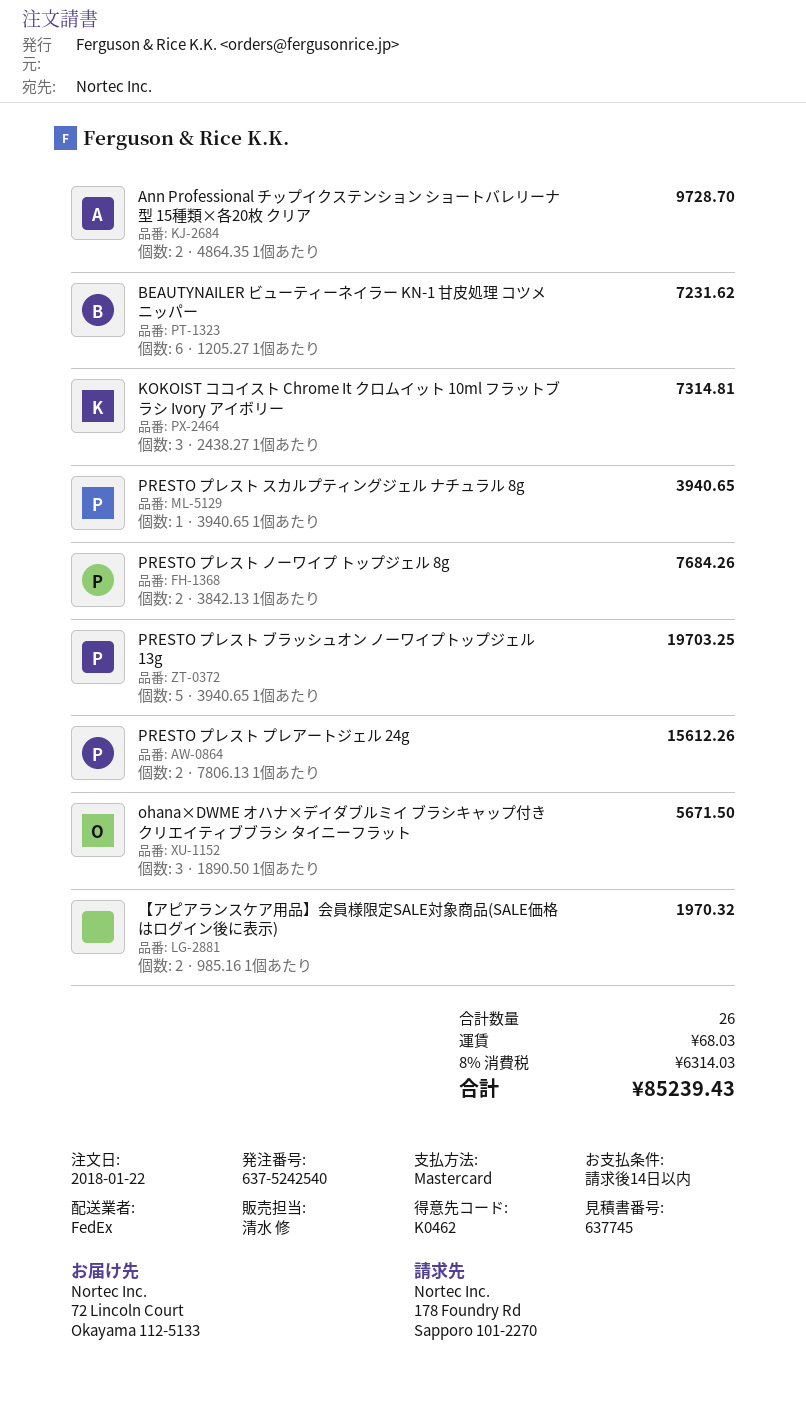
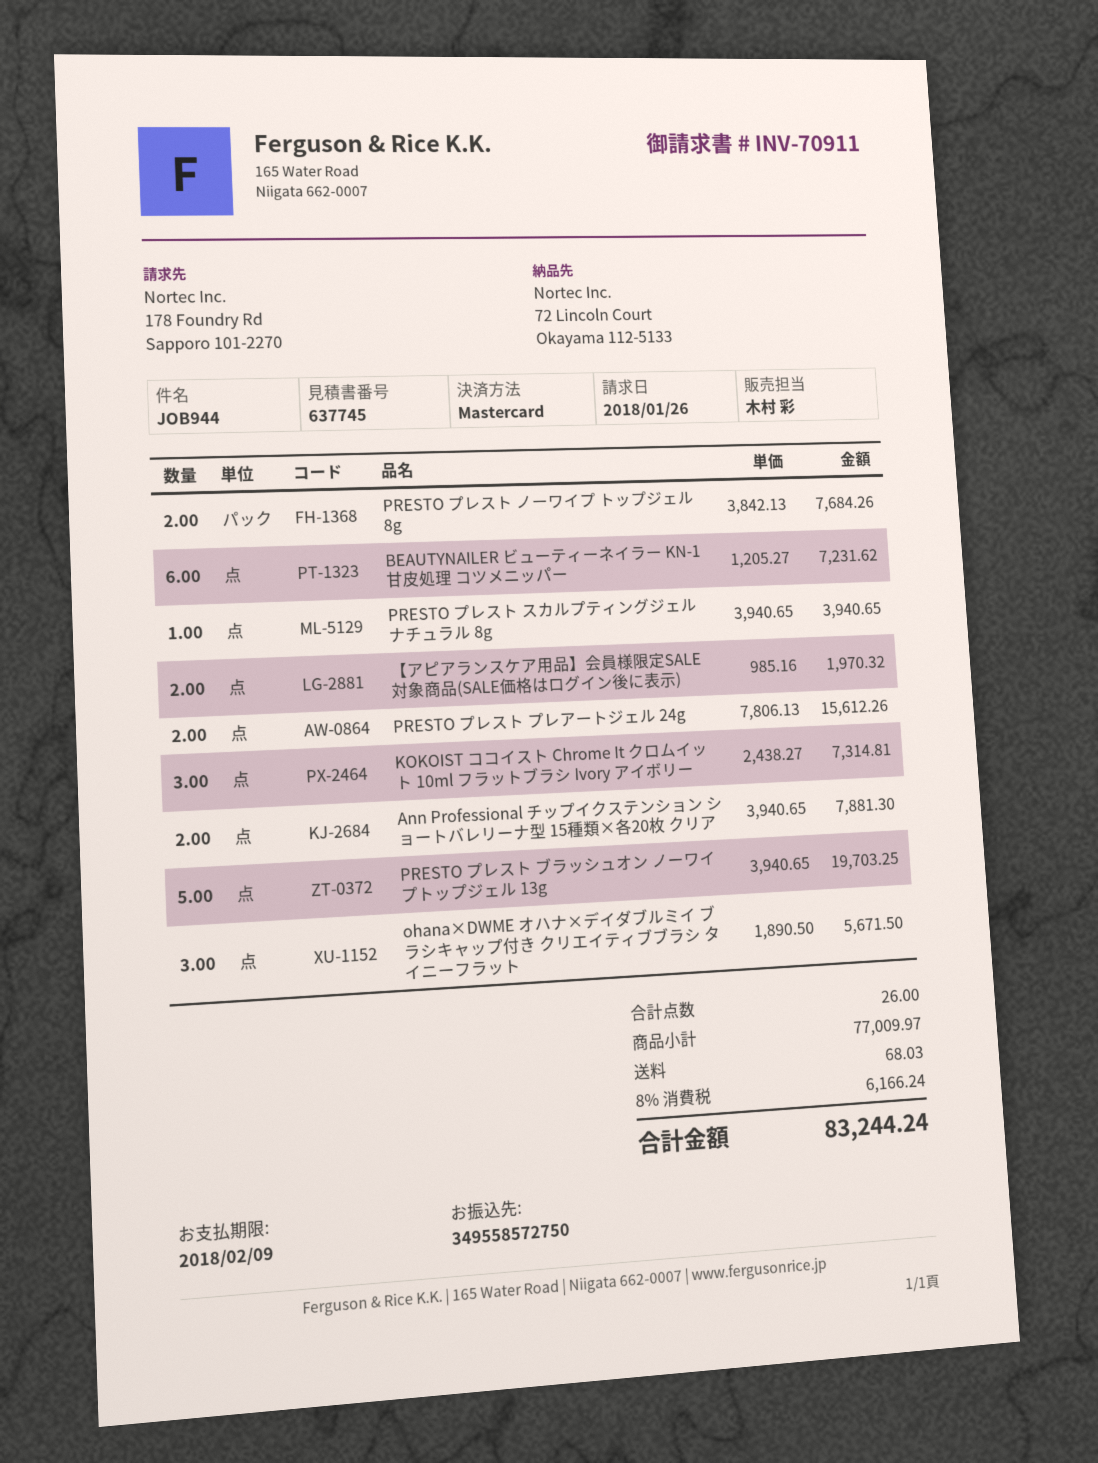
sales rep: 清水 修 -> 木村 彩
Ann Professional チップイクステンション ショートバレリーナ型 15種類×各20枚 クリア: 2 x 4864.35 = 9728.70 -> 2 x 3940.65 = 7881.30
tax: 8% = 6314.03 -> 8% = 6166.24
total: 85239.43 -> 83244.24

